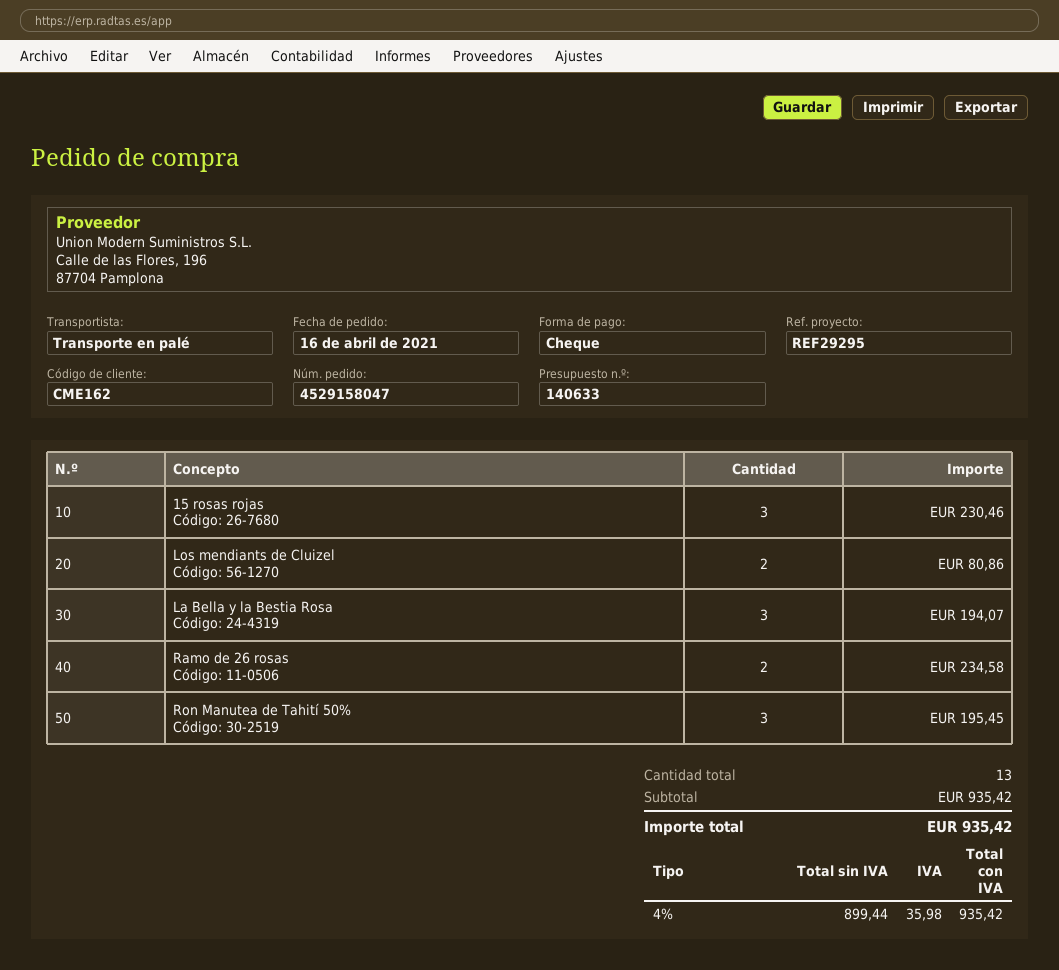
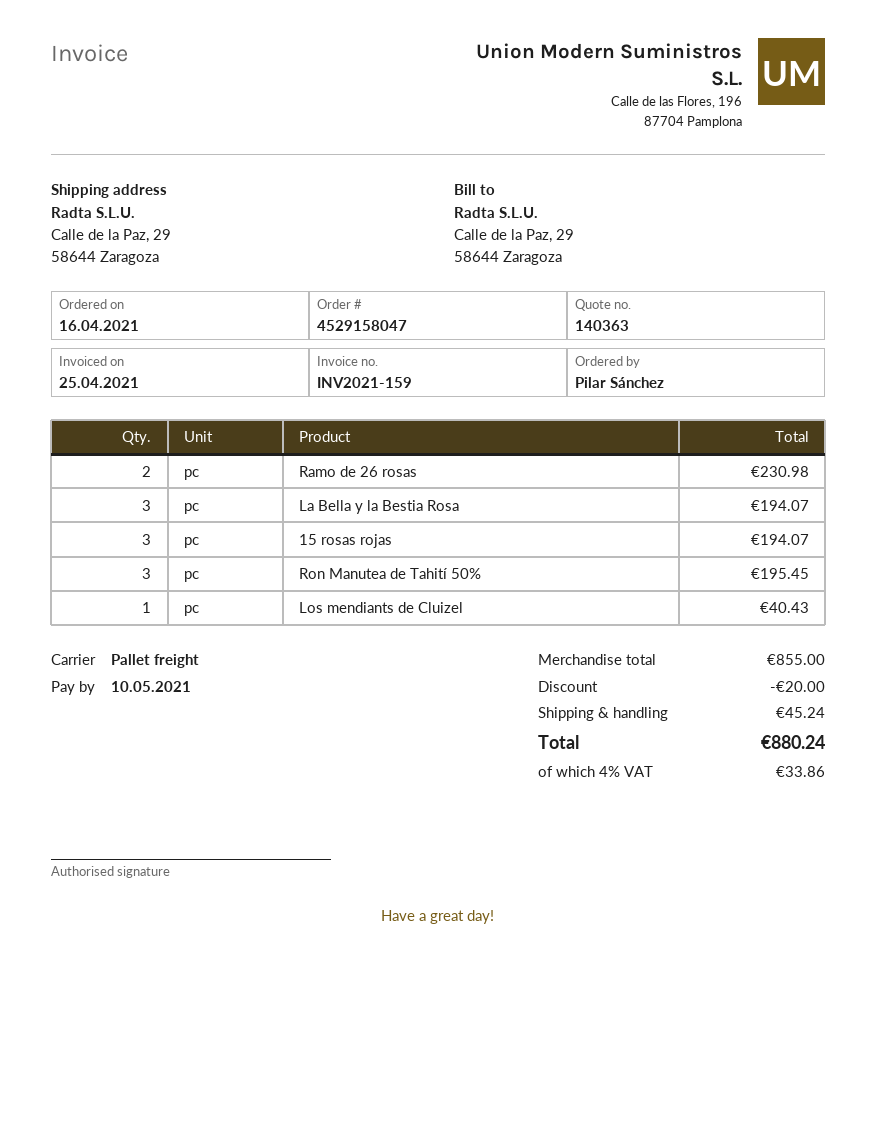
quote number: 140633 -> 140363
15 rosas rojas: 3 for 230.46 -> 3 for 194.07
Los mendiants de Cluizel: 2 for 80.86 -> 1 for 40.43
Ramo de 26 rosas: 2 for 234.58 -> 2 for 230.98
subtotal: 935.42 -> 855.00
discount: none -> 20.00
shipping: none -> 45.24
tax: 4% = 35.98 -> 4% = 33.86
total: 935.42 -> 880.24

